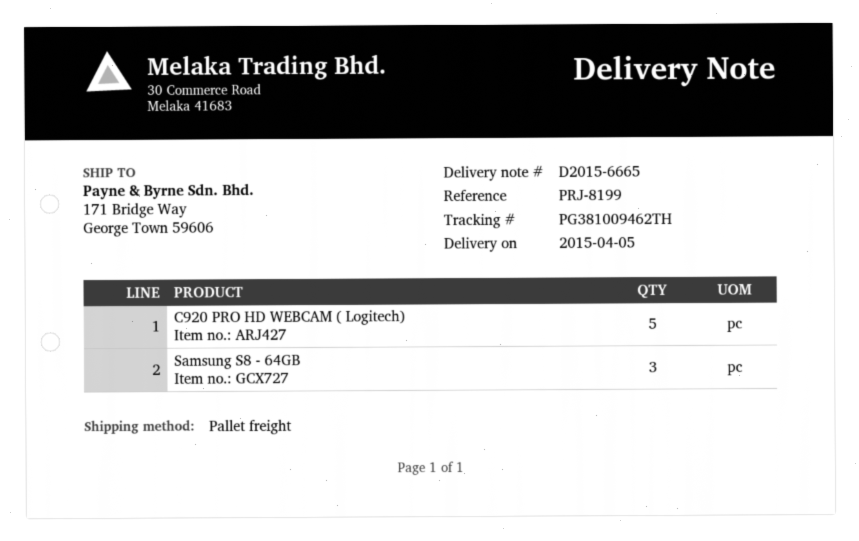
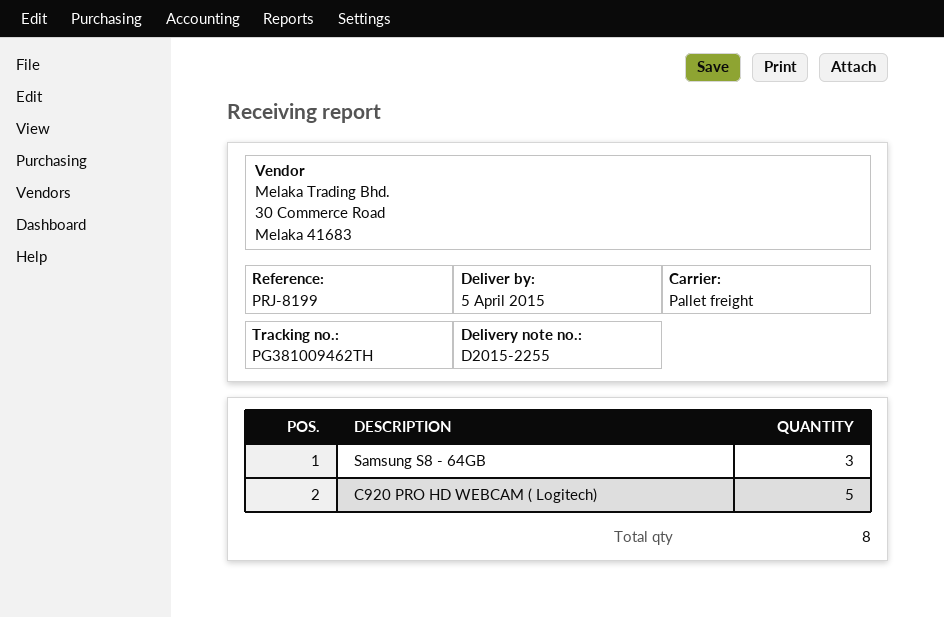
delivery note number: D2015-6665 -> D2015-2255

